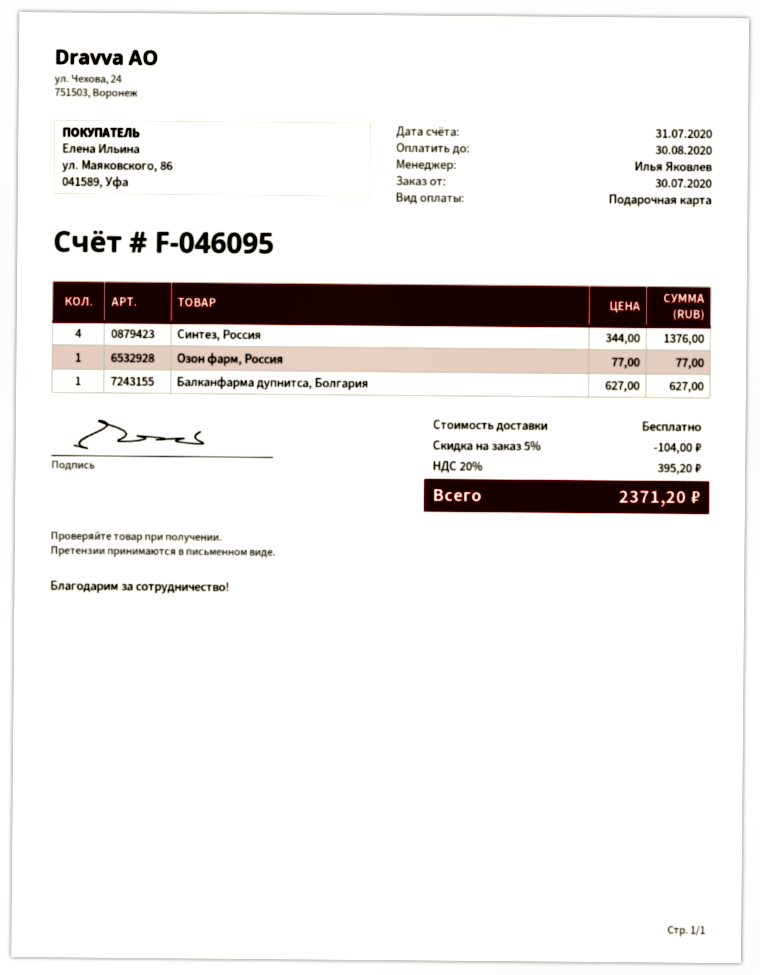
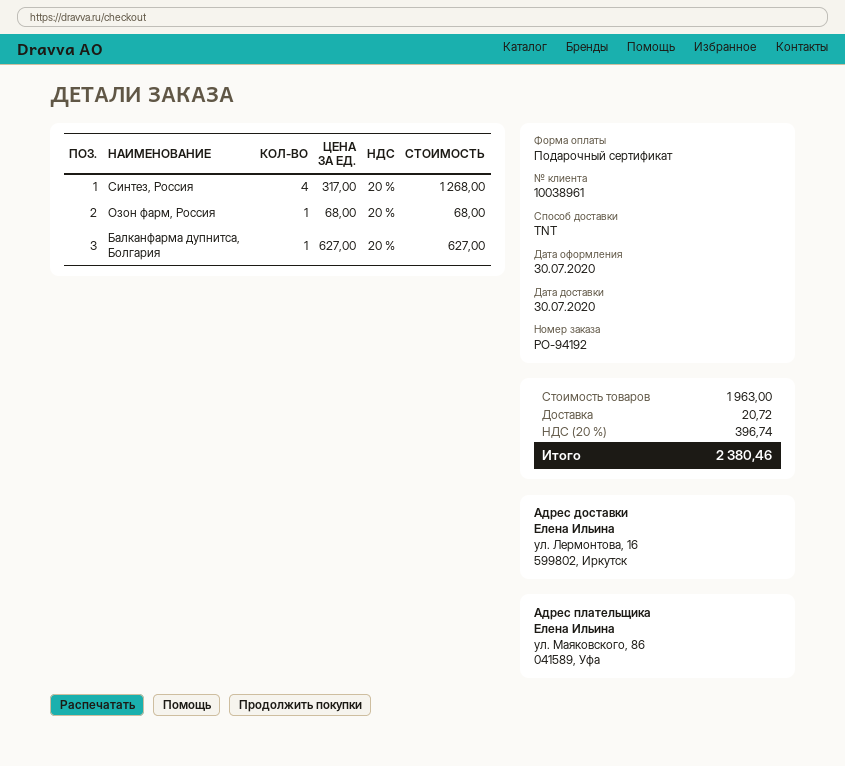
Синтез, Россия: 4 x 344.00 = 1376.00 -> 4 x 317.00 = 1268.00
Озон фарм, Россия: 1 x 77.00 = 77.00 -> 1 x 68.00 = 68.00
discount: 5% = 104.00 -> none
shipping: 0.00 -> 20.72
tax: 20% = 395.20 -> 20% = 396.74
total: 2371.20 -> 2380.46

